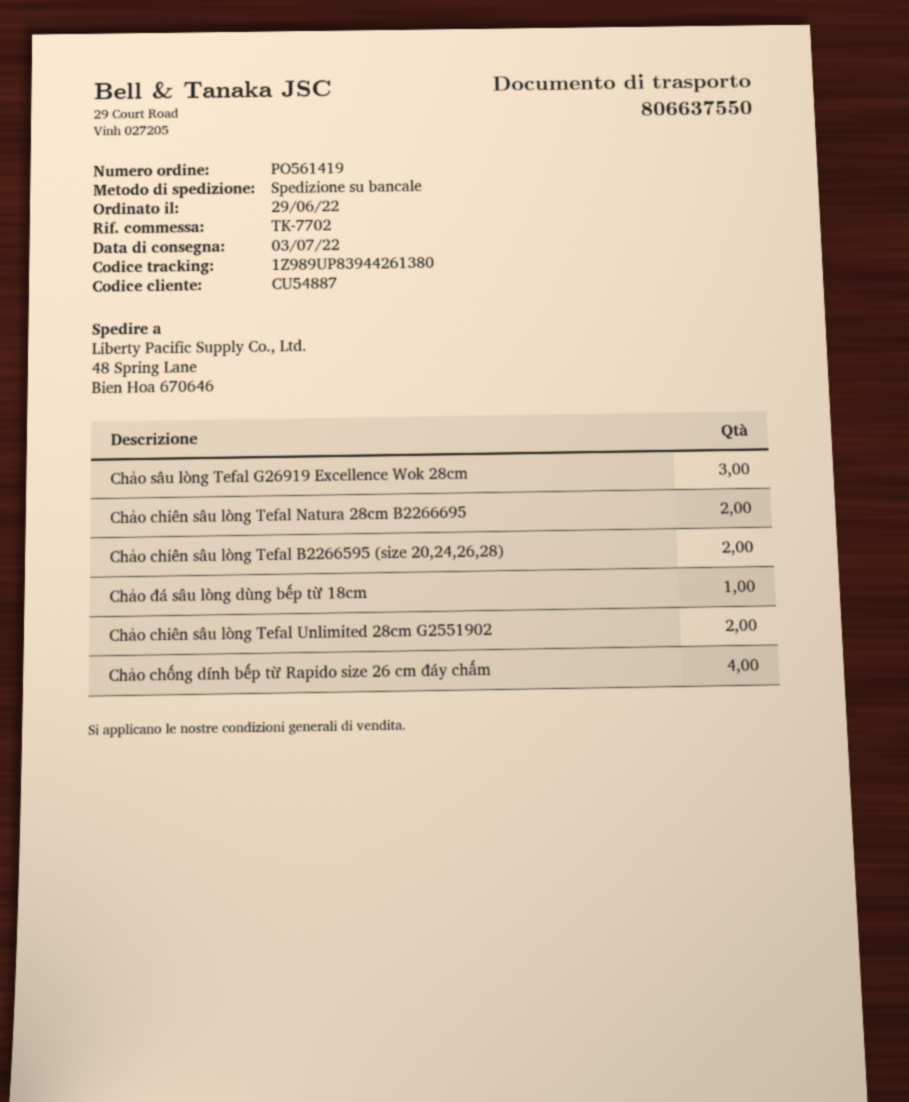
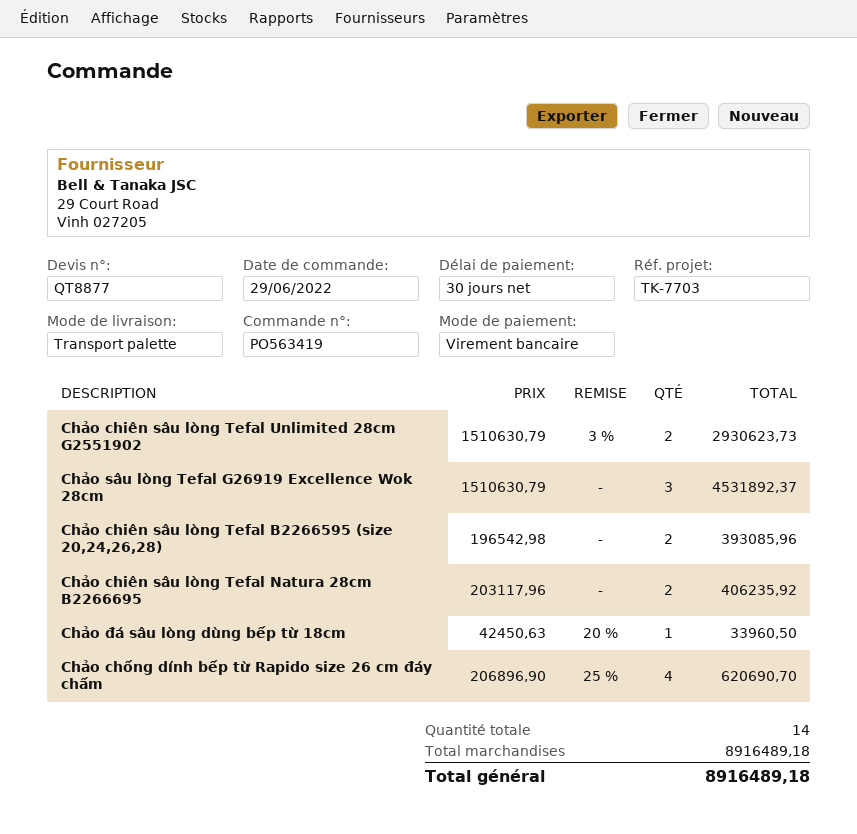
order number: PO561419 -> PO563419
reference: TK-7702 -> TK-7703

